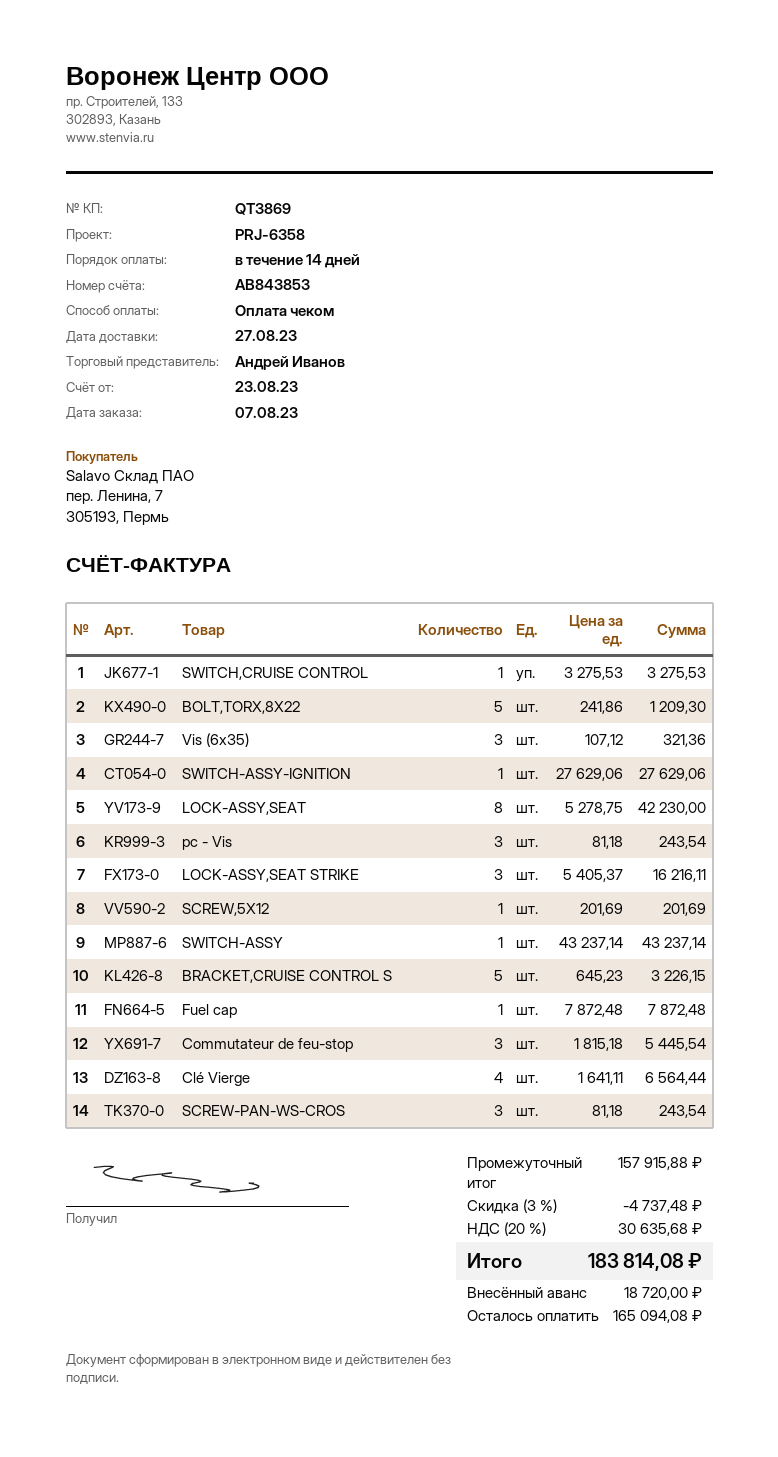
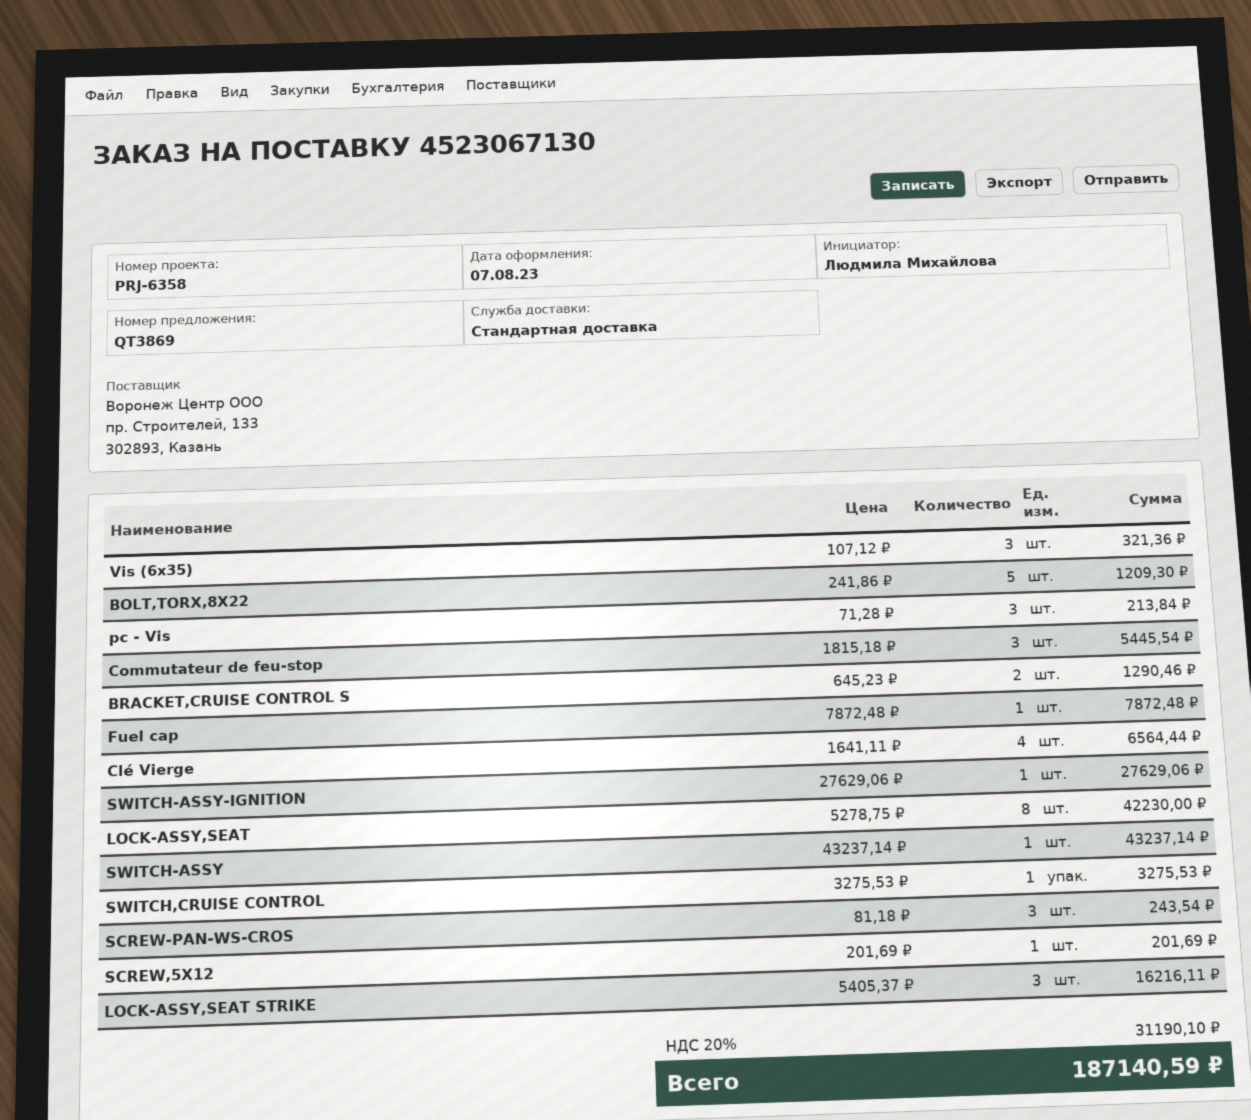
pc - Vis: 3 x 81.18 = 243.54 -> 3 x 71.28 = 213.84
BRACKET,CRUISE CONTROL S: 5 x 645.23 = 3226.15 -> 2 x 645.23 = 1290.46
discount: 3% = 4737.48 -> none
tax: 20% = 30635.68 -> 20% = 31190.10
total: 183814.08 -> 187140.59

